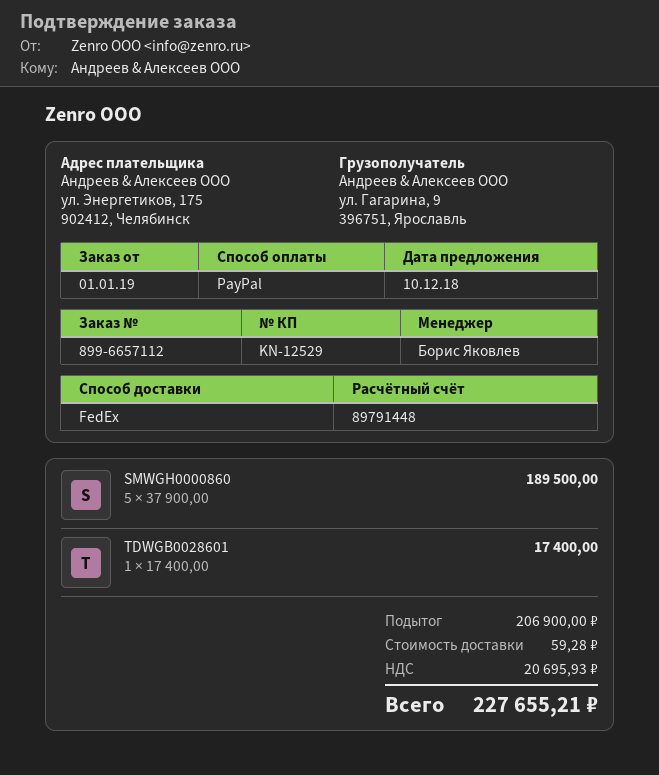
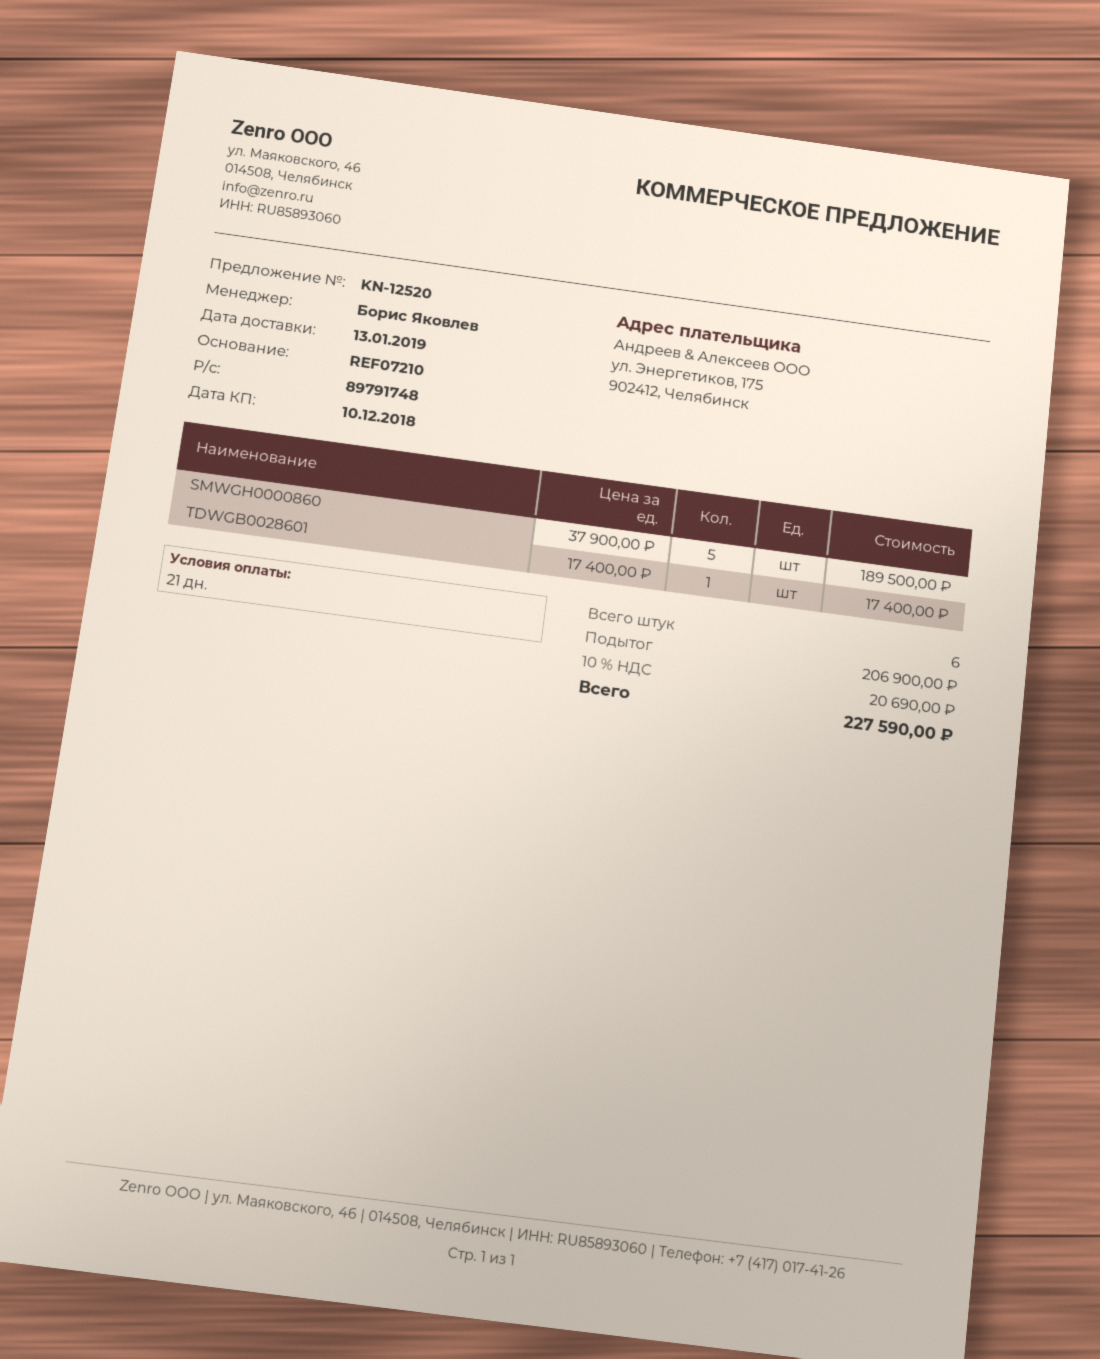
quote number: KN-12529 -> KN-12520
bank account: 89791448 -> 89791748
shipping: 59.28 -> none
tax: 20695.93 -> 20690.00
total: 227655.21 -> 227590.00

